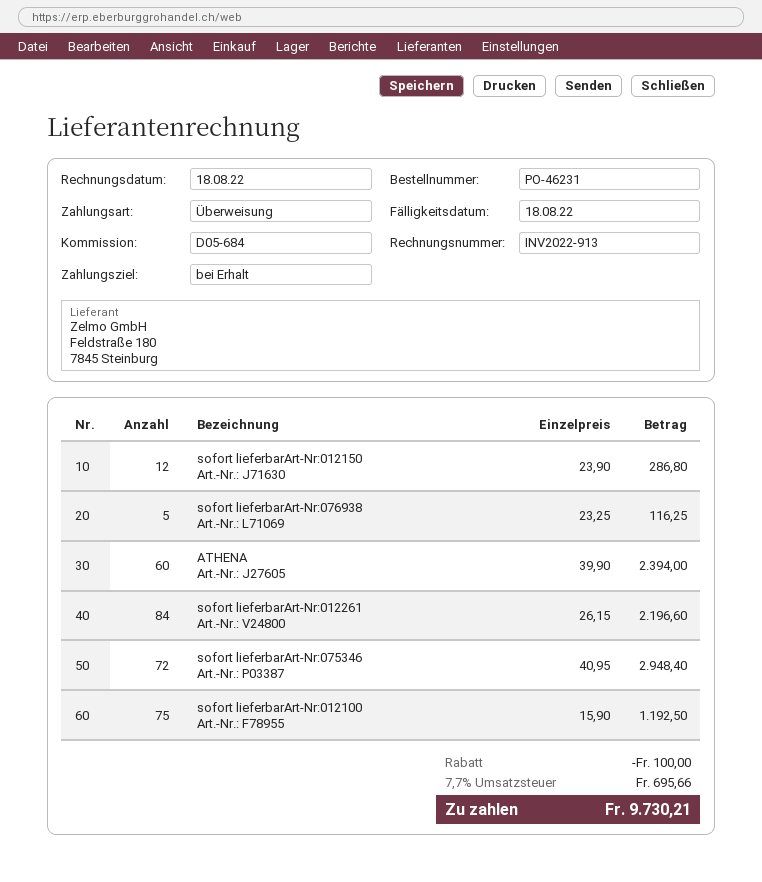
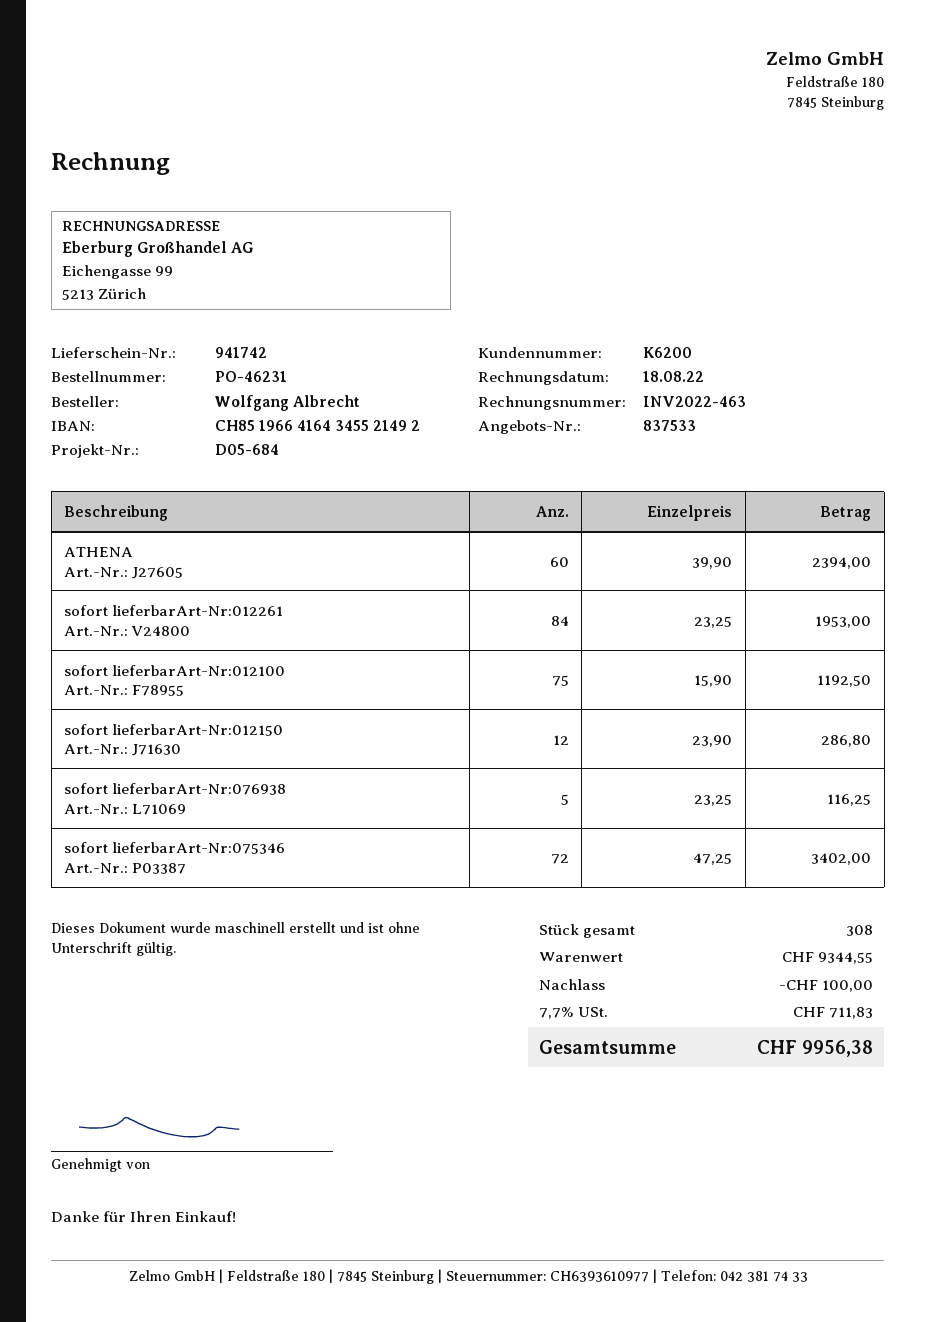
invoice number: INV2022-913 -> INV2022-463
sofort lieferbarArt-Nr:012261: 84 x 26.15 = 2196.60 -> 84 x 23.25 = 1953.00
sofort lieferbarArt-Nr:075346: 72 x 40.95 = 2948.40 -> 72 x 47.25 = 3402.00
tax: 7.7% = 695.66 -> 7.7% = 711.83
total: 9730.21 -> 9956.38

